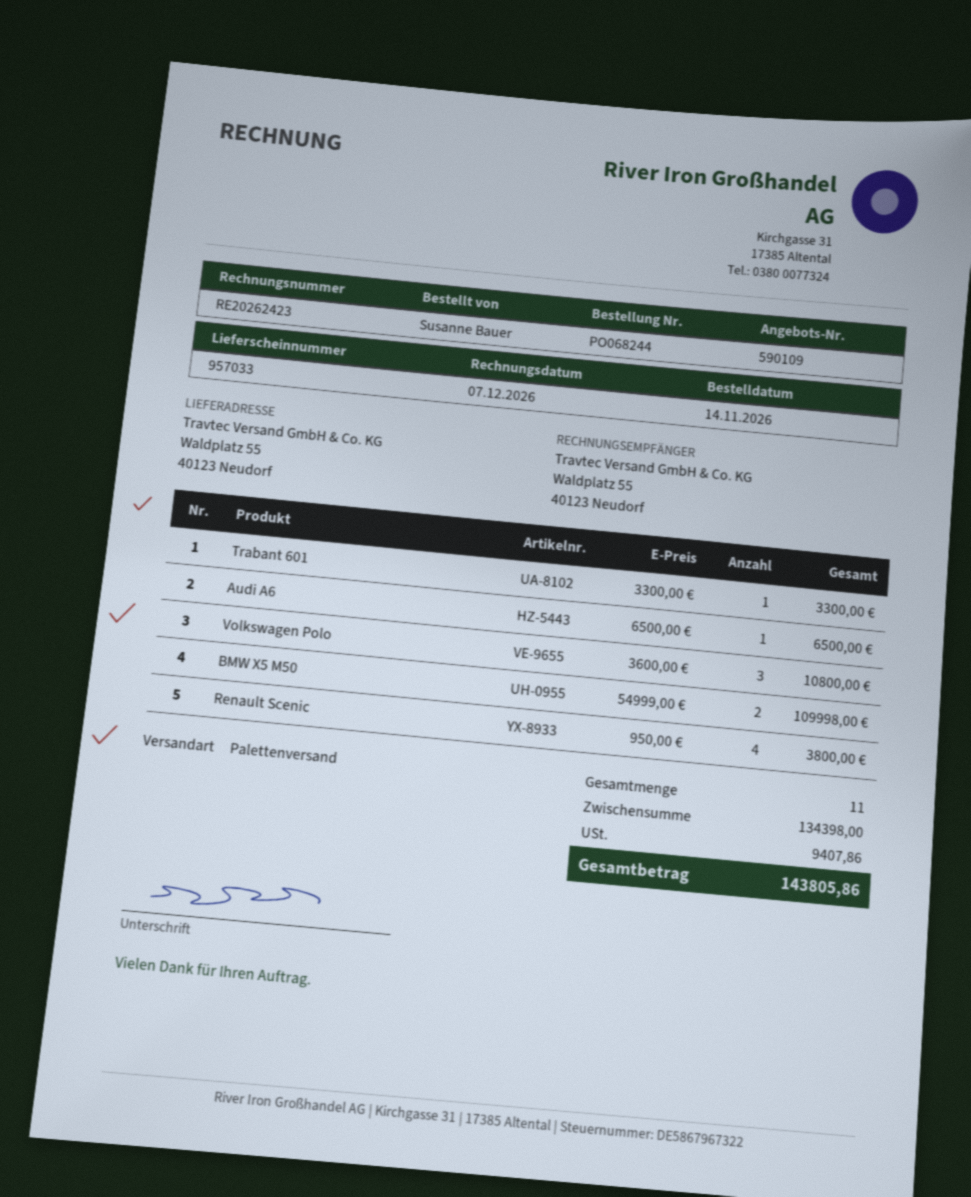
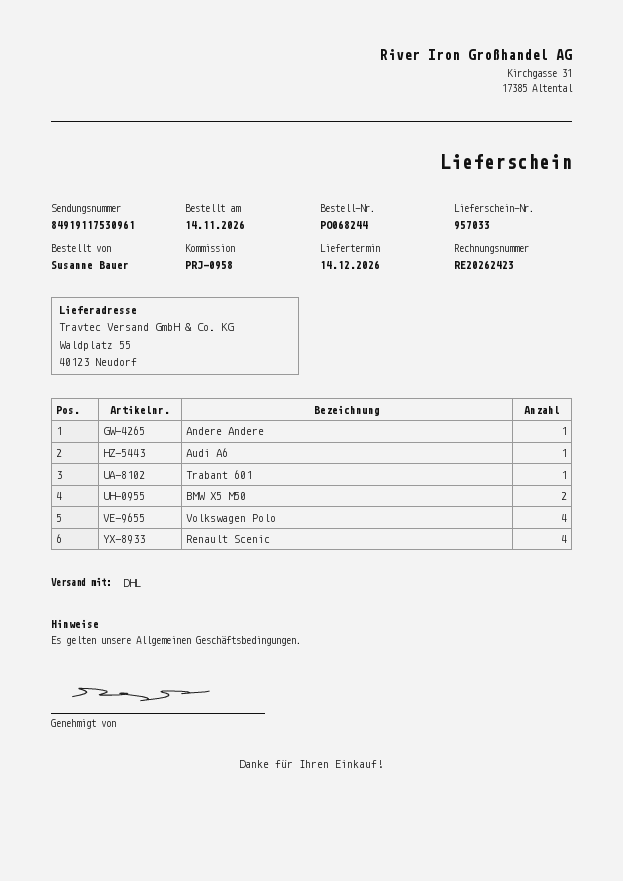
shipping method: pallet freight -> DHL
Volkswagen Polo: 3 -> 4
Andere Andere: none -> 1

